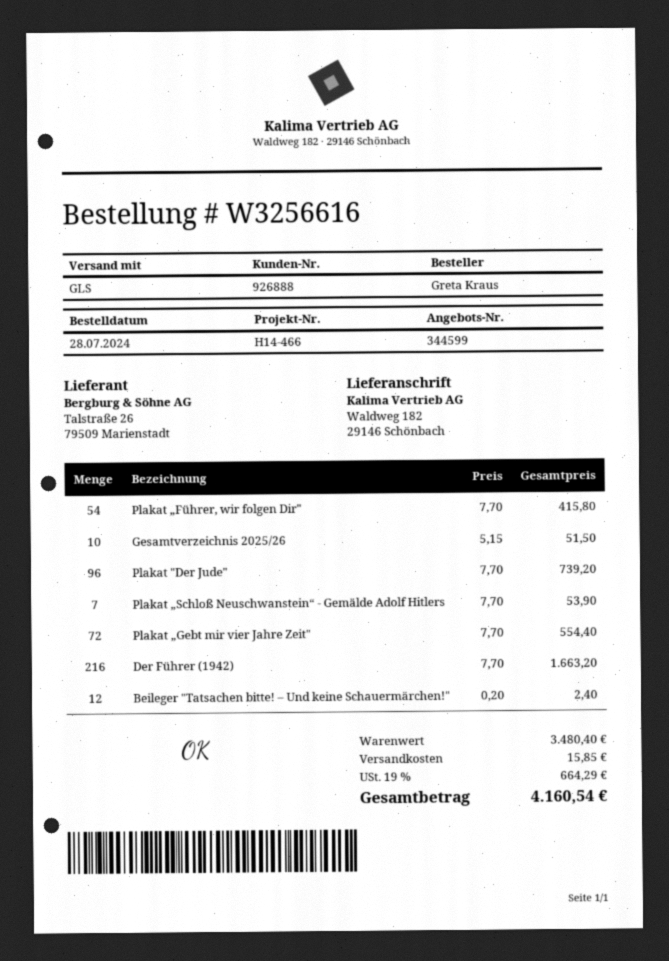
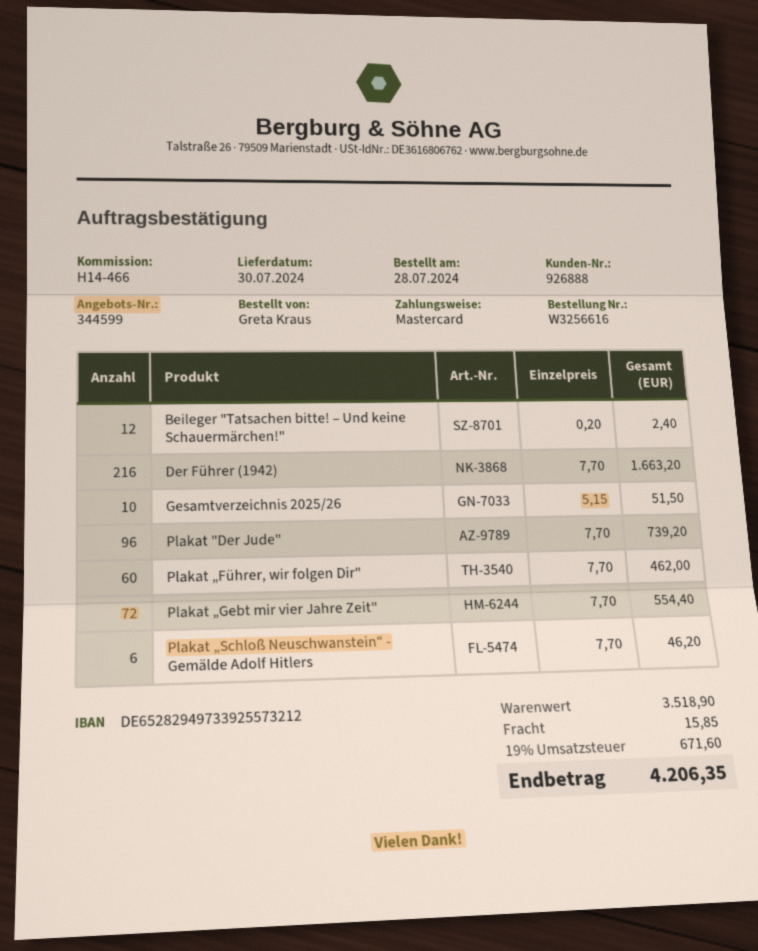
Plakat „Führer, wir folgen Dir": 54 x 7.70 = 415.80 -> 60 x 7.70 = 462.00
Plakat „Schloß Neuschwanstein“ - Gemälde Adolf Hitlers: 7 x 7.70 = 53.90 -> 6 x 7.70 = 46.20
subtotal: 3480.40 -> 3518.90
tax: 19% = 664.29 -> 19% = 671.60
total: 4160.54 -> 4206.35

